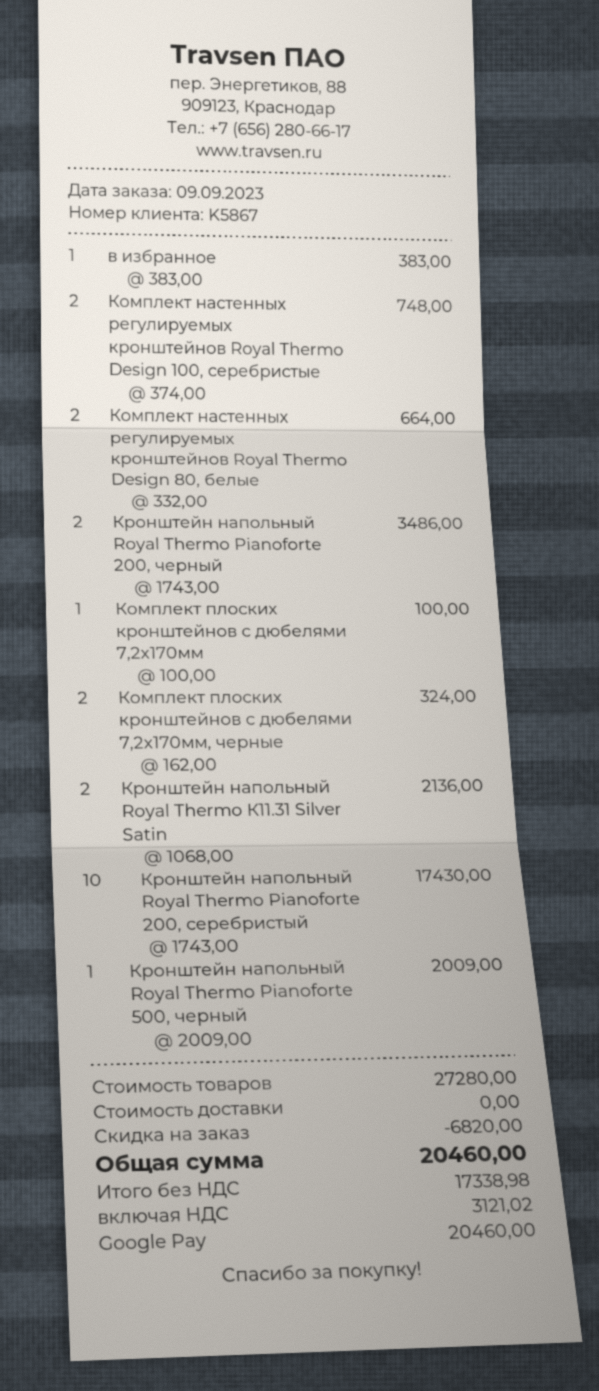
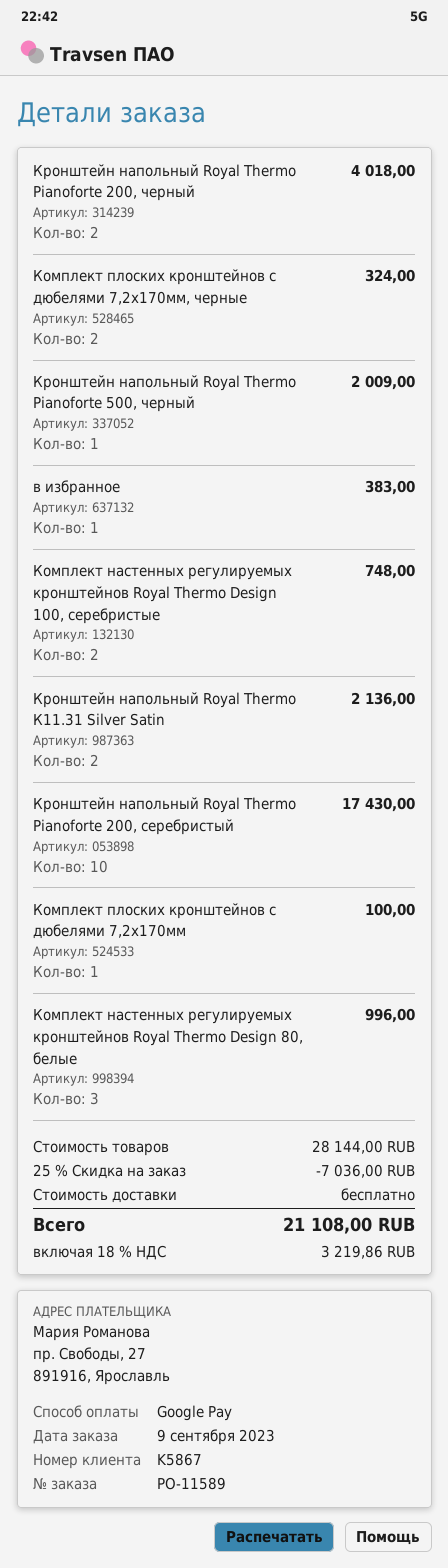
Комплект настенных регулируемых кронштейнов Royal Thermo Design 80, белые: 2 for 664.00 -> 3 for 996.00
Кронштейн напольный Royal Thermo Pianoforte 200, черный: 2 for 3486.00 -> 2 for 4018.00
subtotal: 27280.00 -> 28144.00
discount: 6820.00 -> 7036.00
tax: 3121.02 -> 3219.86
total: 20460.00 -> 21108.00

